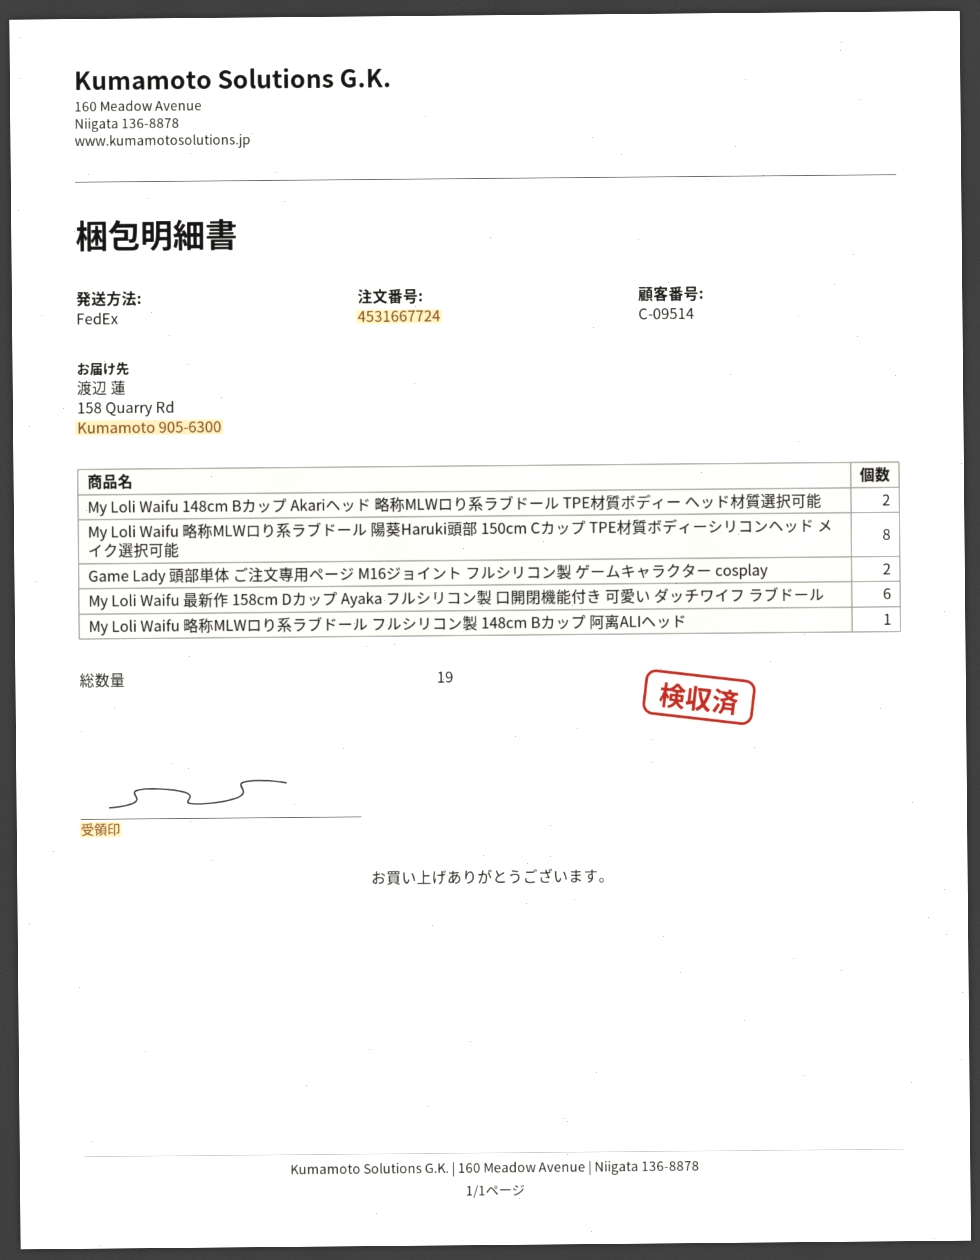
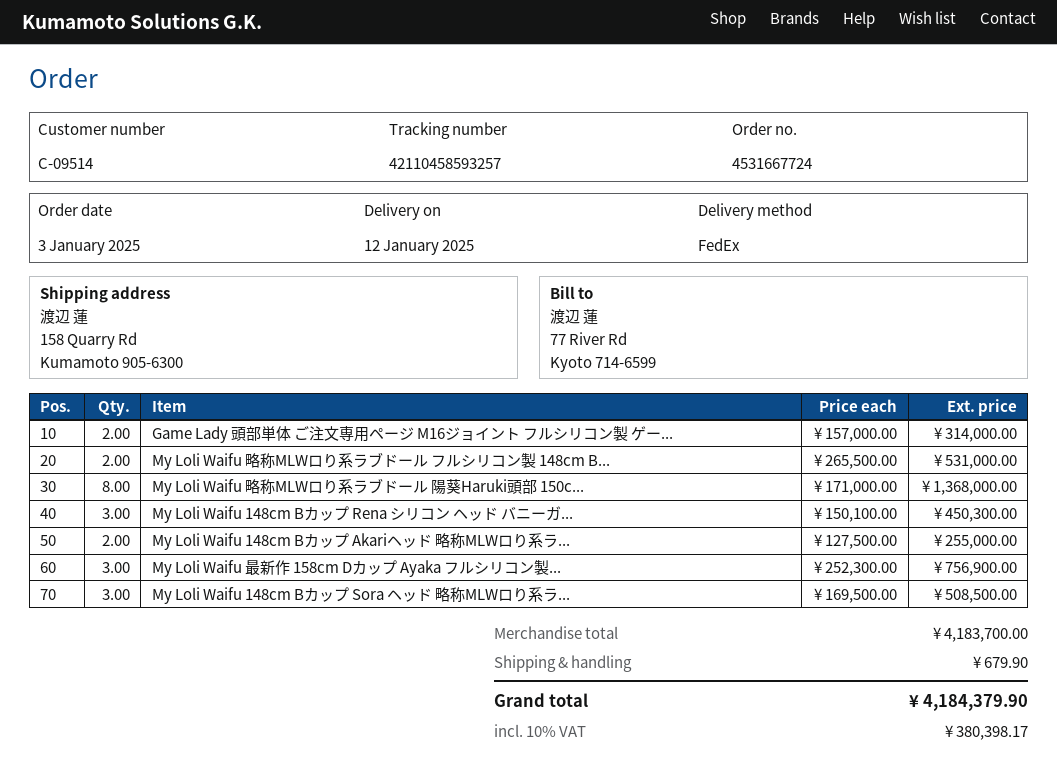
My Loli Waifu 最新作 158cm Dカップ Ayaka フルシリコン製 口開閉機能付き 可愛い ダッチワイフ ラブドール: 6 -> 3
My Loli Waifu 略称MLWロり系ラブドール フルシリコン製 148cm Bカップ 阿离ALIヘッド: 1 -> 2
My Loli Waifu 148cm Bカップ Rena シリコン ヘッド バニーガ...: none -> 3
My Loli Waifu 148cm Bカップ Sora ヘッド 略称MLWロり系ラ...: none -> 3

